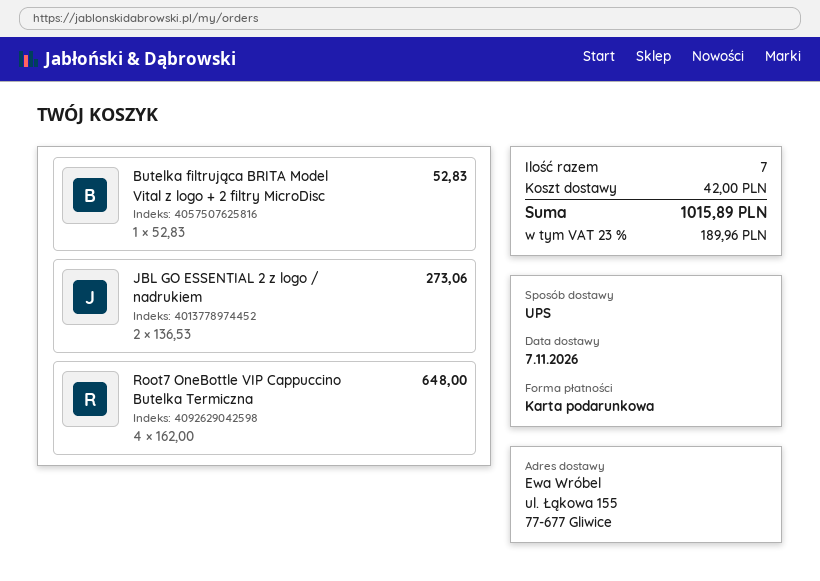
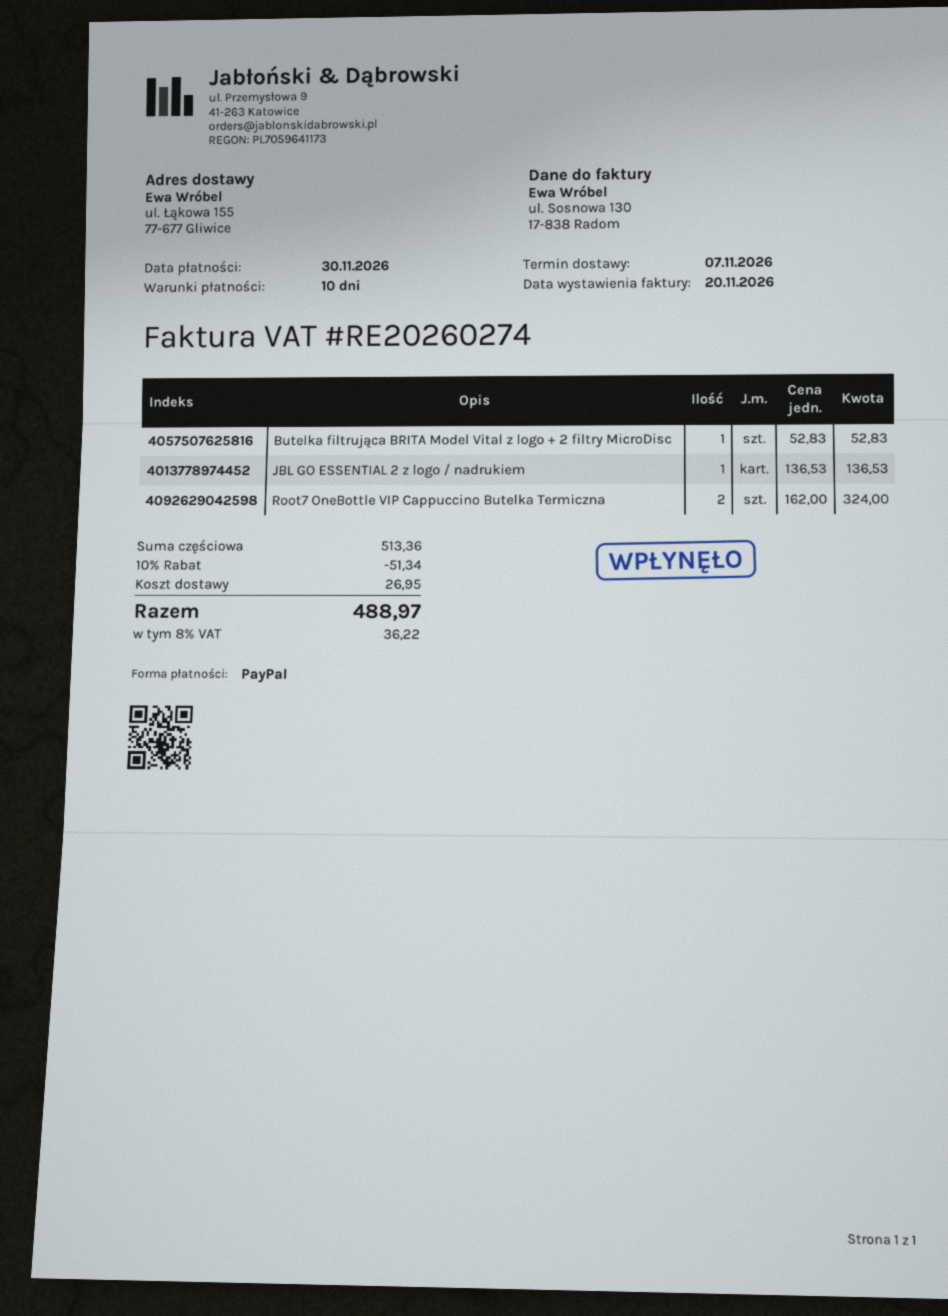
payment method: gift card -> PayPal
JBL GO ESSENTIAL 2 z logo / nadrukiem: 2 x 136.53 = 273.06 -> 1 x 136.53 = 136.53
Root7 OneBottle VIP Cappuccino Butelka Termiczna: 4 x 162.00 = 648.00 -> 2 x 162.00 = 324.00
discount: none -> 10% = 51.34
shipping: 42.00 -> 26.95
tax: 23% = 189.96 -> 8% = 36.22
total: 1015.89 -> 488.97

